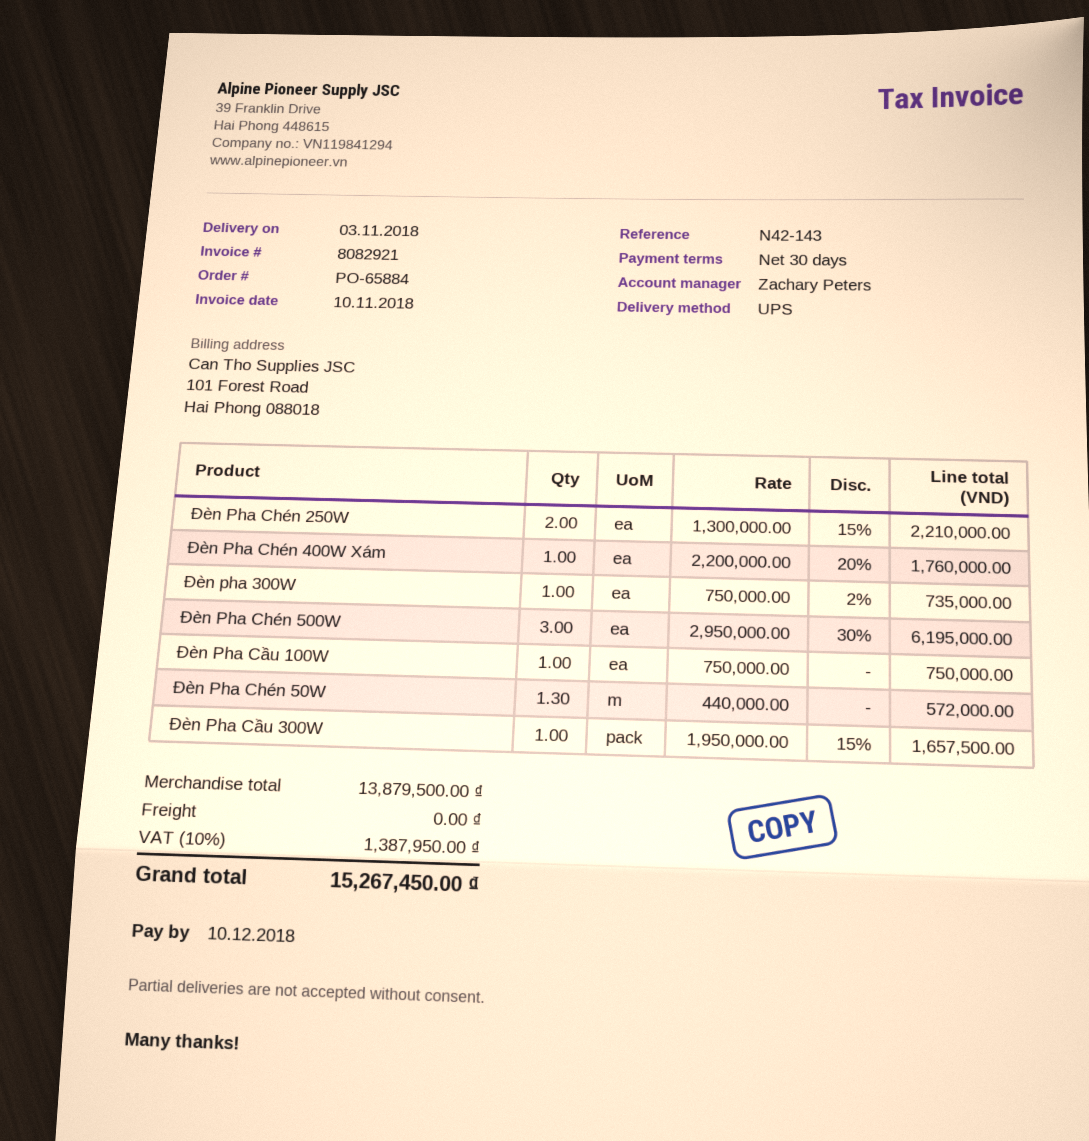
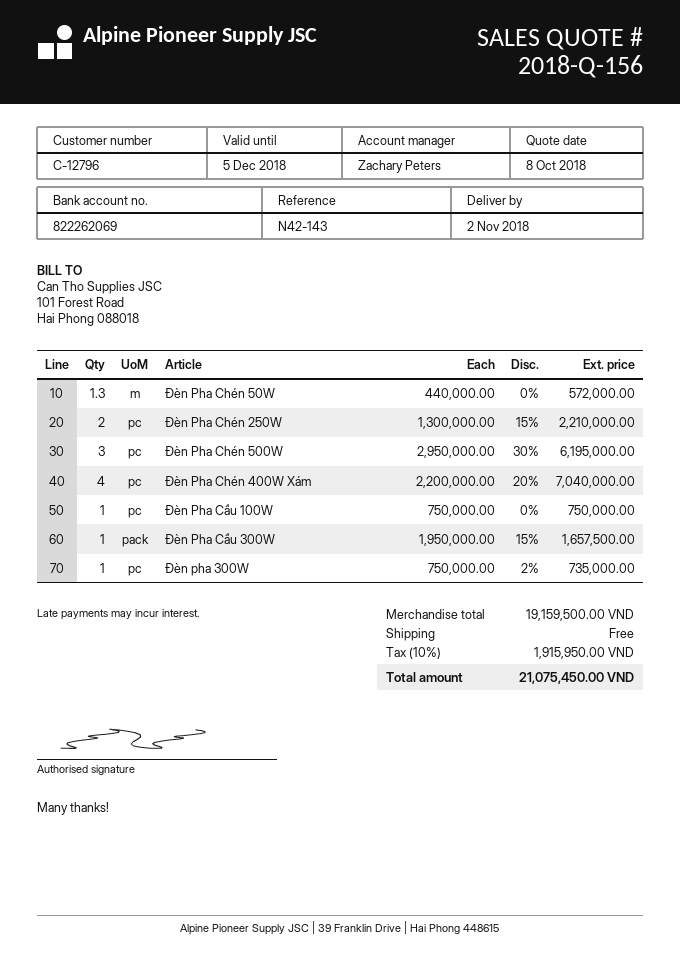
delivery date: 2018-11-03 -> 2018-11-02
Đèn Pha Chén 400W Xám: 1 x 2200000.00 - 20% = 1760000.00 -> 4 x 2200000.00 - 20% = 7040000.00
subtotal: 13879500.00 -> 19159500.00
tax: 10% = 1387950.00 -> 10% = 1915950.00
total: 15267450.00 -> 21075450.00

